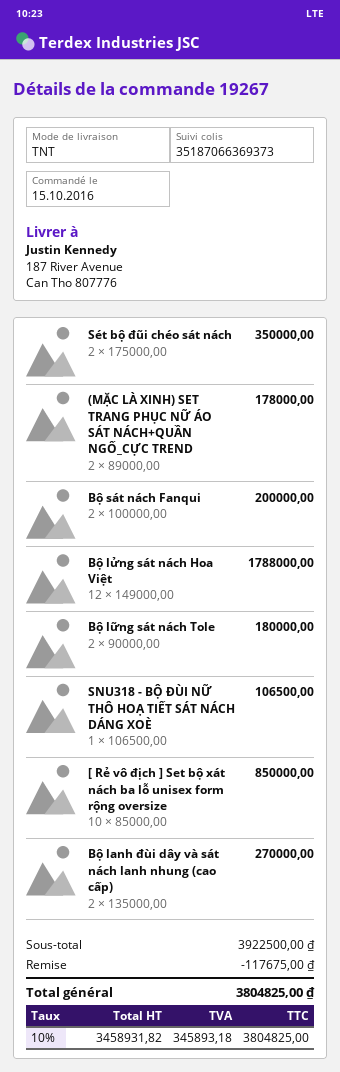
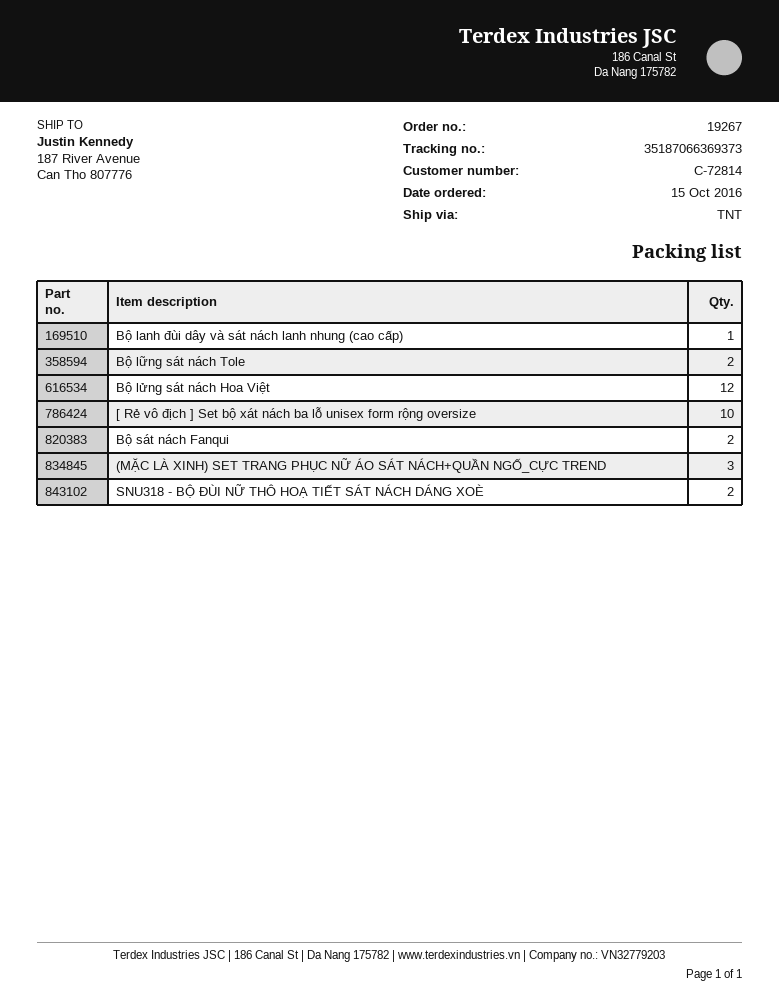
Sét bộ đũi chéo sát nách: 2 -> none
(MẶC LÀ XINH) SET TRANG PHỤC NỮ ÁO SÁT NÁCH+QUẦN NGỐ_CỰC TREND: 2 -> 3
SNU318 - BỘ ĐÙI NỮ THÔ HOẠ TIẾT SÁT NÁCH DÁNG XOÈ: 1 -> 2
Bộ lanh đùi dây và sát nách lanh nhung (cao cấp): 2 -> 1

